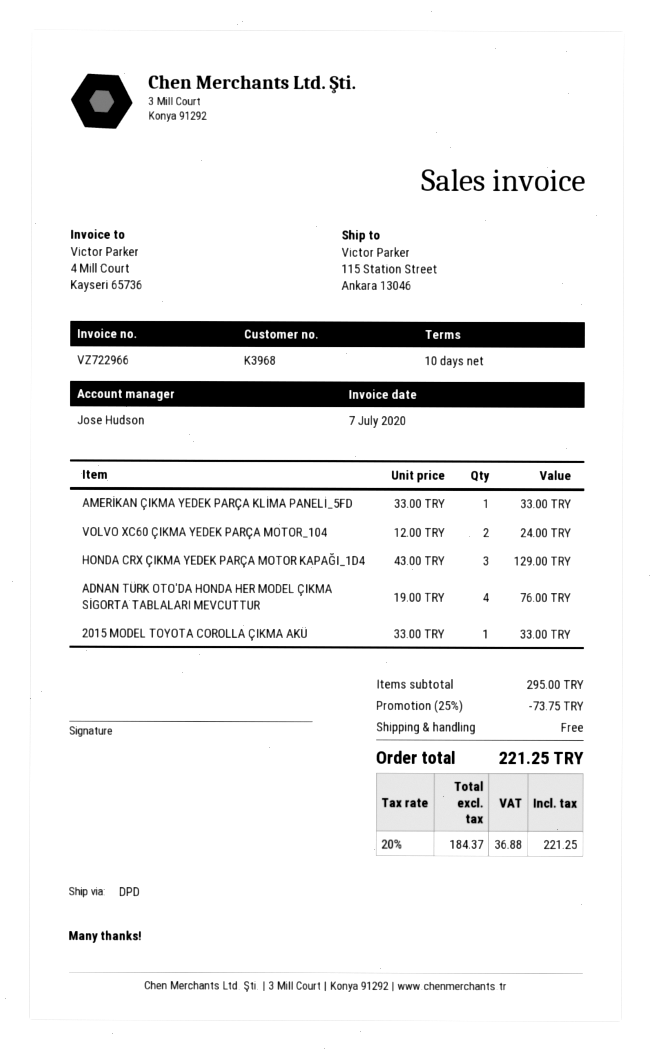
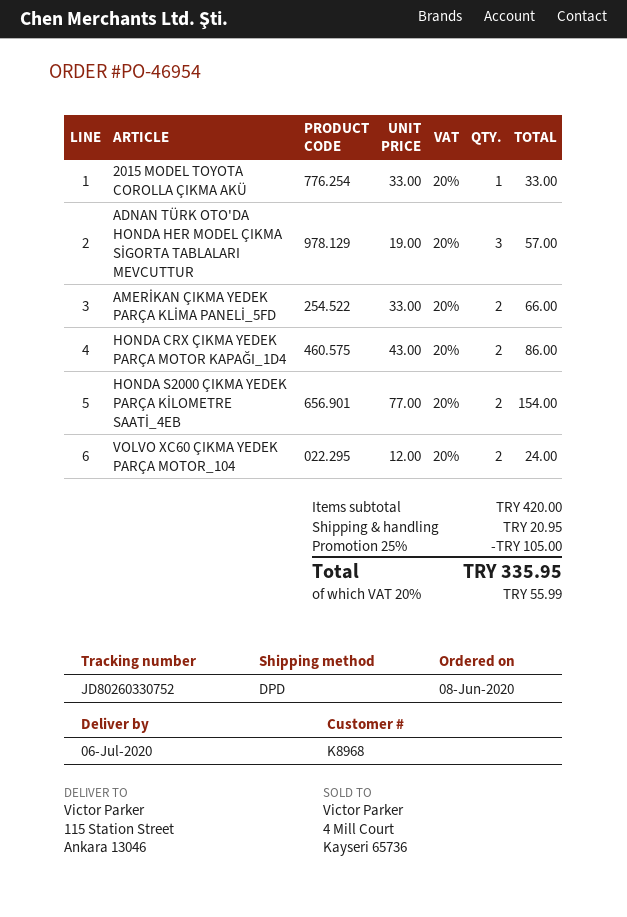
customer number: K3968 -> K8968
AMERİKAN ÇIKMA YEDEK PARÇA KLİMA PANELİ_5FD: 1 x 33.00 = 33.00 -> 2 x 33.00 = 66.00
HONDA CRX ÇIKMA YEDEK PARÇA MOTOR KAPAĞI_1D4: 3 x 43.00 = 129.00 -> 2 x 43.00 = 86.00
ADNAN TÜRK OTO'DA HONDA HER MODEL ÇIKMA SİGORTA TABLALARI MEVCUTTUR: 4 x 19.00 = 76.00 -> 3 x 19.00 = 57.00
HONDA S2000 ÇIKMA YEDEK PARÇA KİLOMETRE SAATİ_4EB: none -> 2 x 77.00 = 154.00
subtotal: 295.00 -> 420.00
discount: 25% = 73.75 -> 25% = 105.00
shipping: 0.00 -> 20.95
tax: 20% = 36.88 -> 20% = 55.99
total: 221.25 -> 335.95

